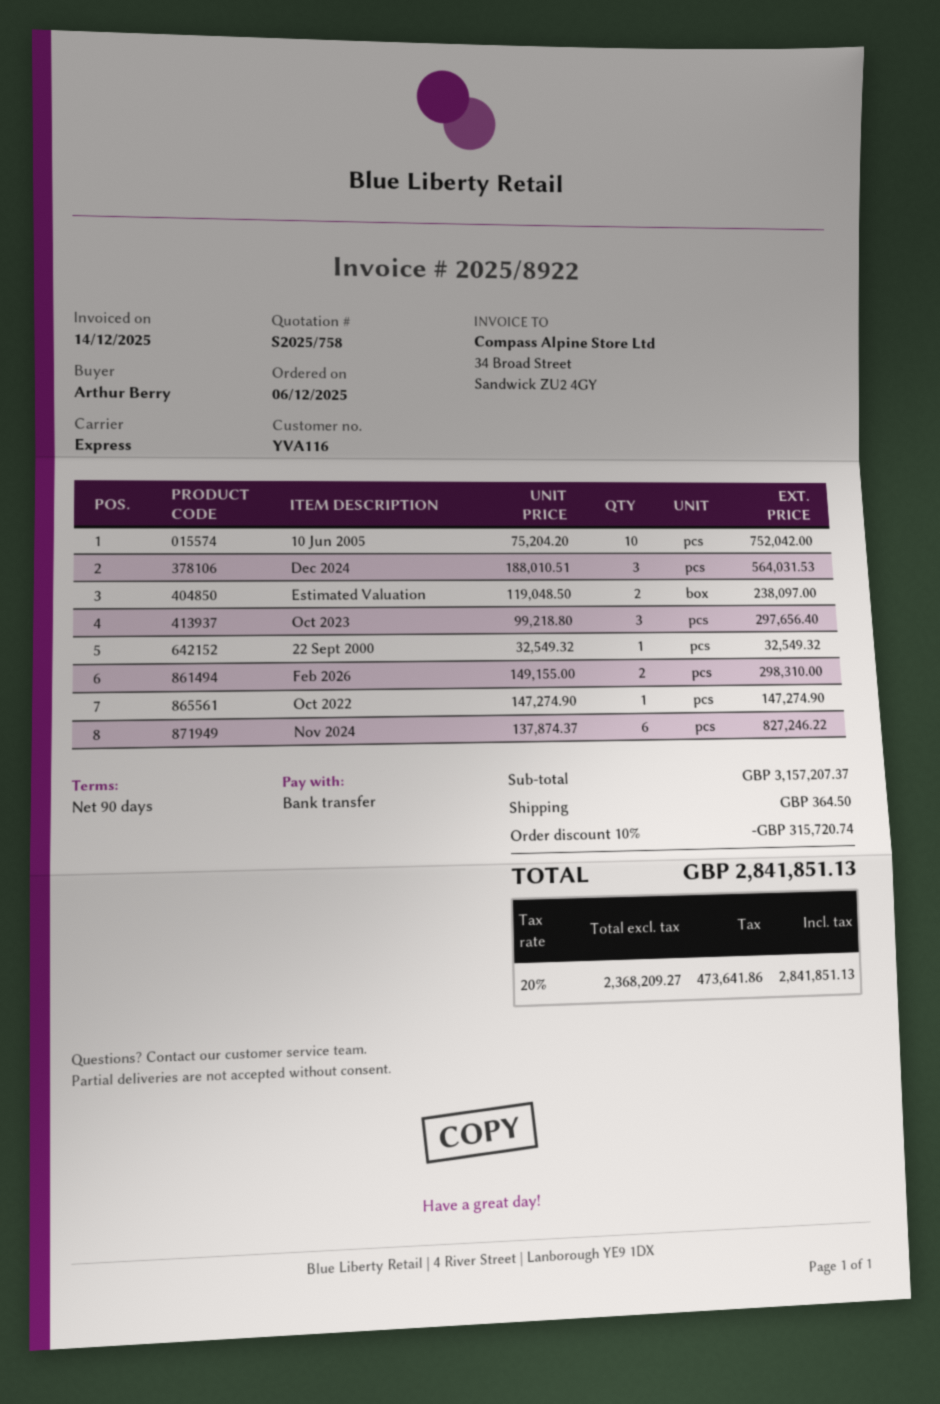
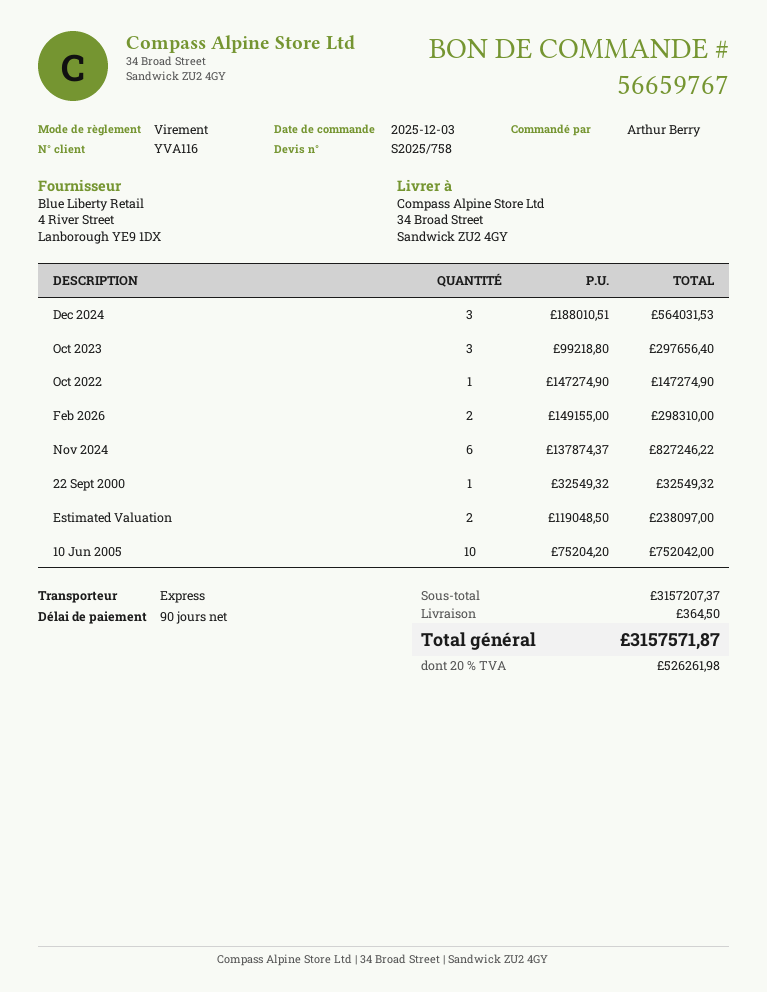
order date: 2025-12-06 -> 2025-12-03
discount: 10% = 315720.74 -> none
tax: 20% = 473641.86 -> 20% = 526261.98
total: 2841851.13 -> 3157571.87

